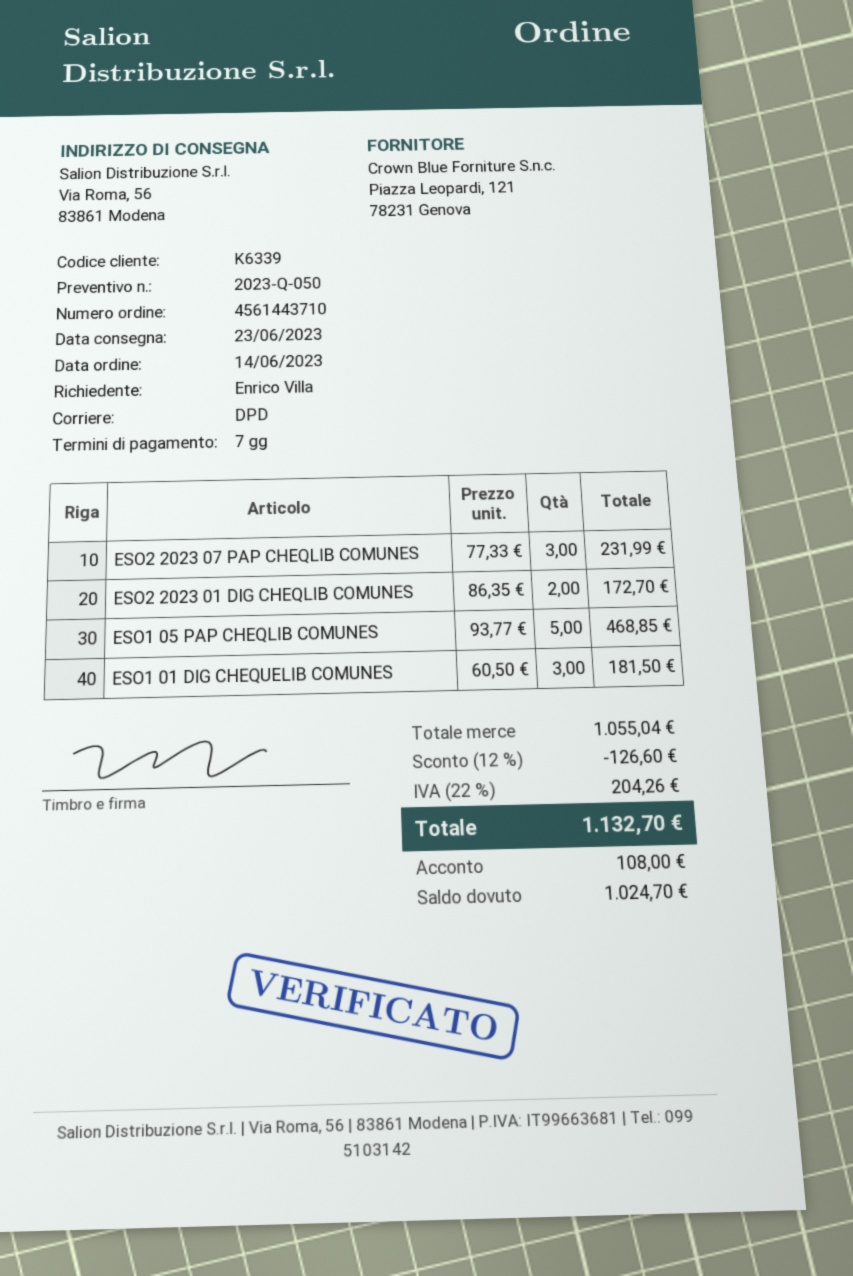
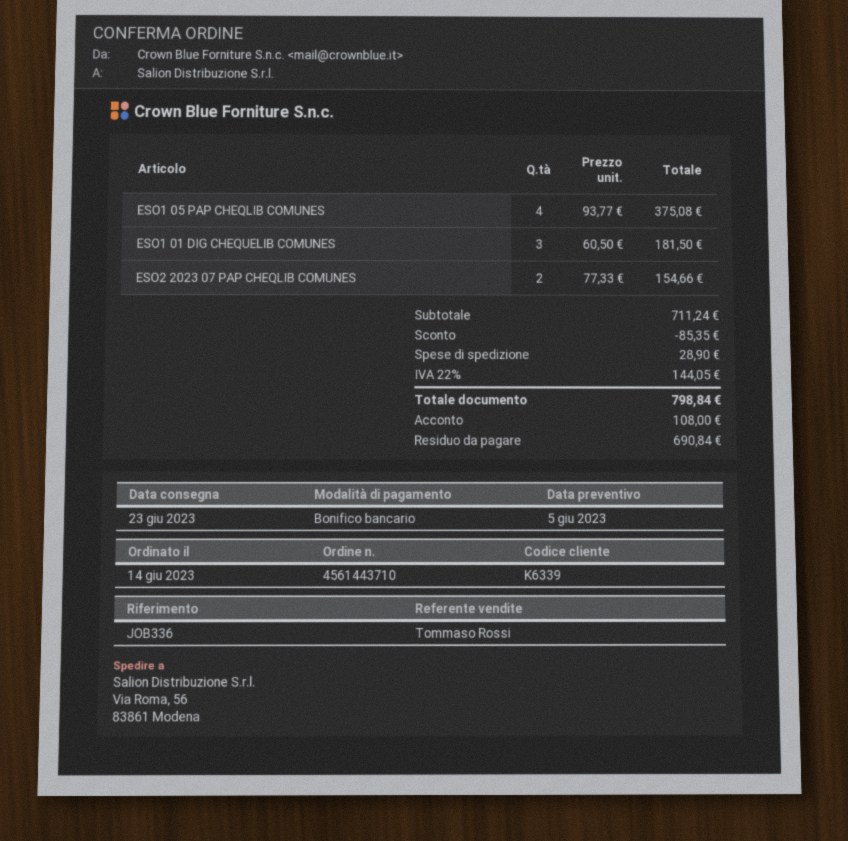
ESO2 2023 07 PAP CHEQLIB COMUNES: 3 x 77.33 = 231.99 -> 2 x 77.33 = 154.66
ESO2 2023 01 DIG CHEQLIB COMUNES: 2 x 86.35 = 172.70 -> none
ESO1 05 PAP CHEQLIB COMUNES: 5 x 93.77 = 468.85 -> 4 x 93.77 = 375.08
subtotal: 1055.04 -> 711.24
discount: 126.60 -> 85.35
shipping: none -> 28.90
tax: 22% = 204.26 -> 22% = 144.05
total: 1132.70 -> 798.84
balance: 1024.70 -> 690.84

